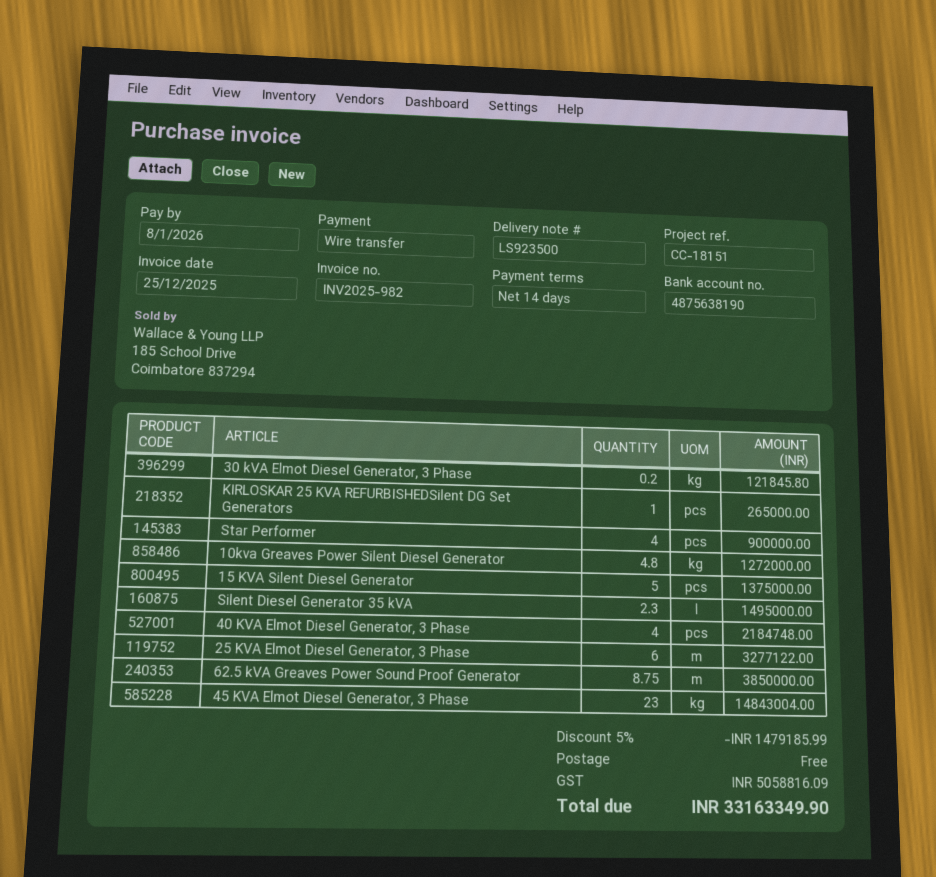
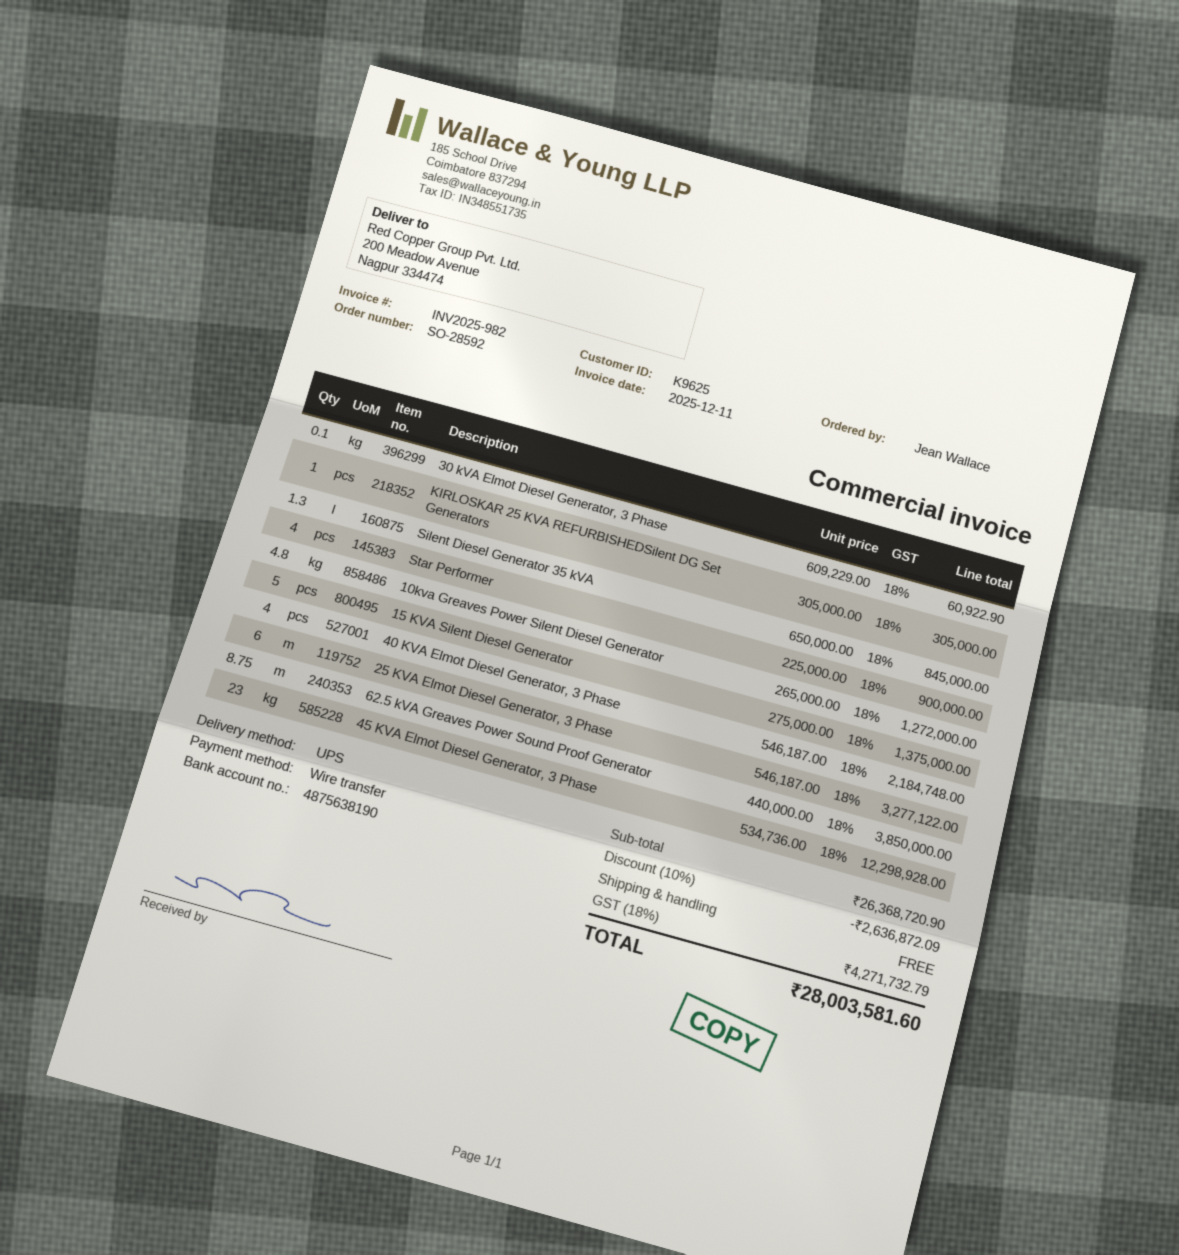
invoice date: 2025-12-25 -> 2025-12-11
30 kVA Elmot Diesel Generator, 3 Phase: 0.2 for 121845.80 -> 0.1 for 60922.90
KIRLOSKAR 25 KVA REFURBISHEDSilent DG Set Generators: 1 for 265000.00 -> 1 for 305000.00
Silent Diesel Generator 35 kVA: 2.3 for 1495000.00 -> 1.3 for 845000.00
45 KVA Elmot Diesel Generator, 3 Phase: 23 for 14843004.00 -> 23 for 12298928.00
discount: 5% = 1479185.99 -> 10% = 2636872.09
tax: 5058816.09 -> 4271732.79
total: 33163349.90 -> 28003581.60

